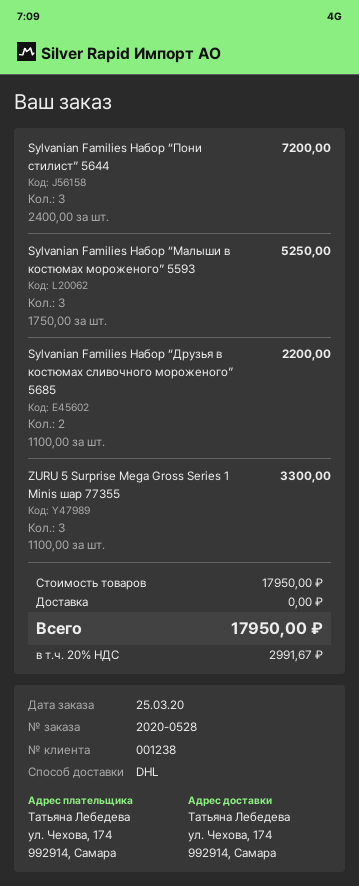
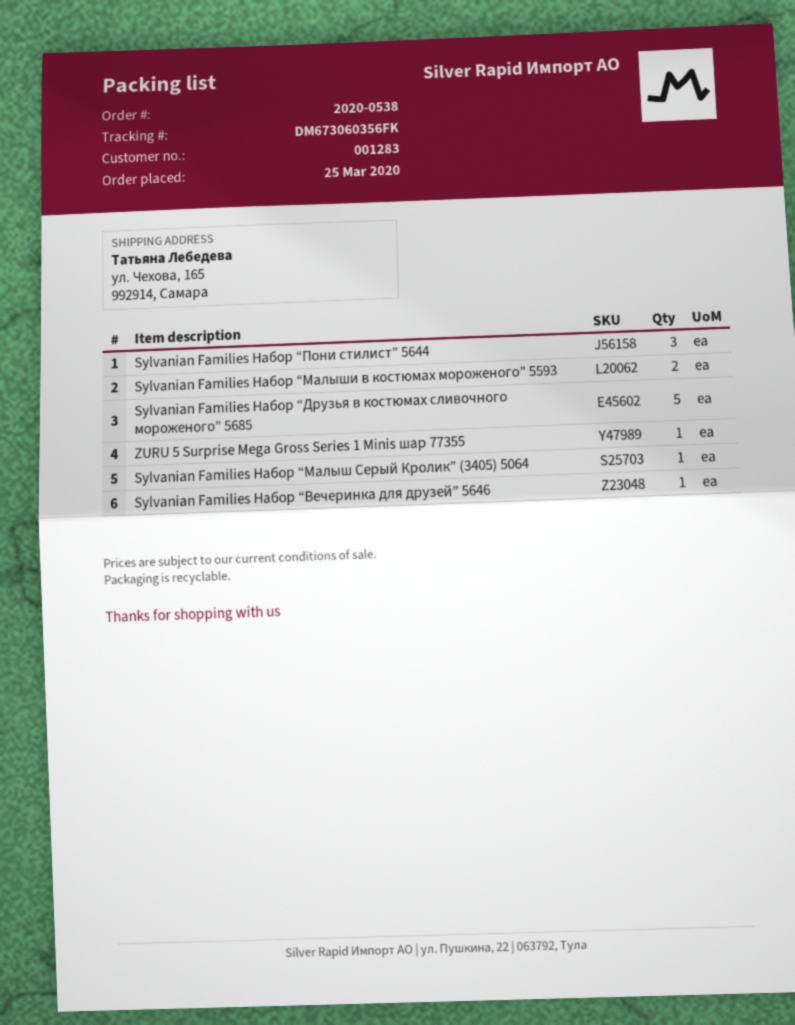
order number: 2020-0528 -> 2020-0538
customer number: 001238 -> 001283
ship to: ул. Чехова, 174, 992914, Самара -> ул. Чехова, 165, 992914, Самара
Sylvanian Families Набор “Малыши в костюмах мороженого” 5593: 3 -> 2
Sylvanian Families Набор “Друзья в костюмах сливочного мороженого” 5685: 2 -> 5
ZURU 5 Surprise Mega Gross Series 1 Minis шар 77355: 3 -> 1
Sylvanian Families Набор “Малыш Серый Кролик” (3405) 5064: none -> 1
Sylvanian Families Набор “Вечеринка для друзей” 5646: none -> 1

